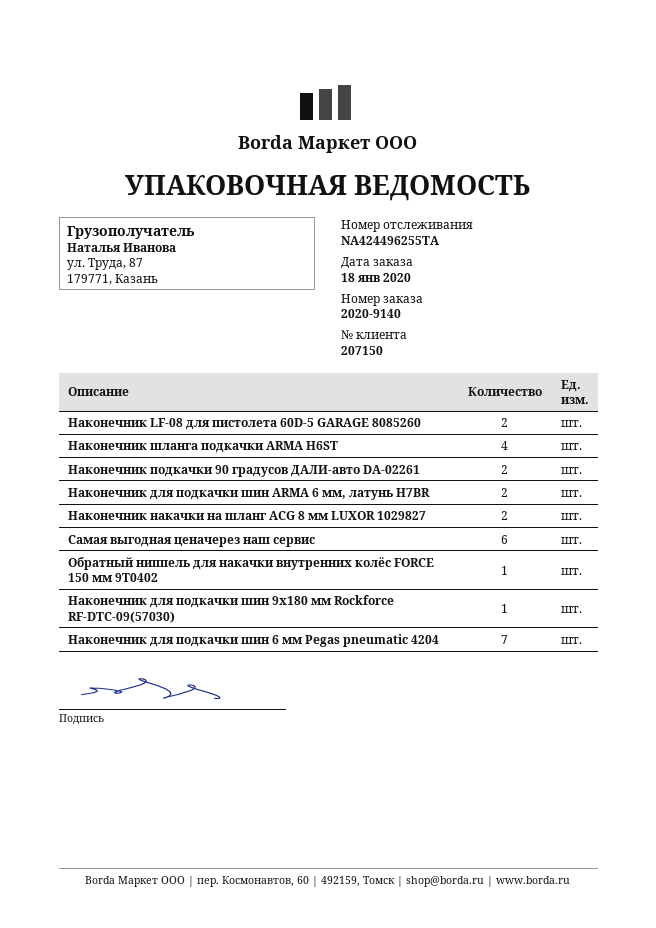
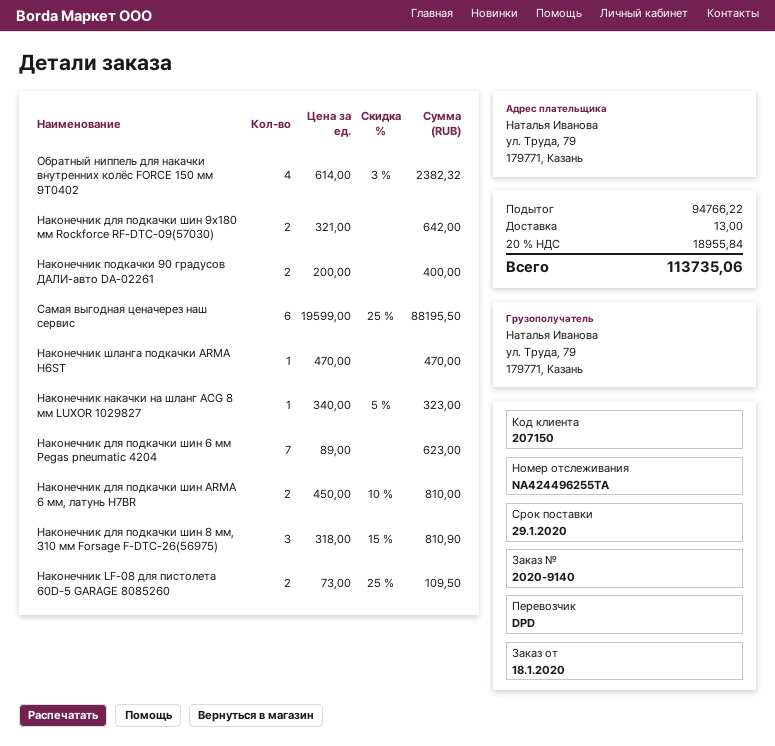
ship to: ул. Труда, 87, 179771, Казань -> ул. Труда, 79, 179771, Казань
Наконечник шланга подкачки ARMA H6ST: 4 -> 1
Наконечник накачки на шланг ACG 8 мм LUXOR 1029827: 2 -> 1
Обратный ниппель для накачки внутренних колёс FORCE 150 мм 9T0402: 1 -> 4
Наконечник для подкачки шин 9х180 мм Rockforce RF-DTC-09(57030): 1 -> 2
Наконечник для подкачки шин 8 мм, 310 мм Forsage F-DTC-26(56975): none -> 3

